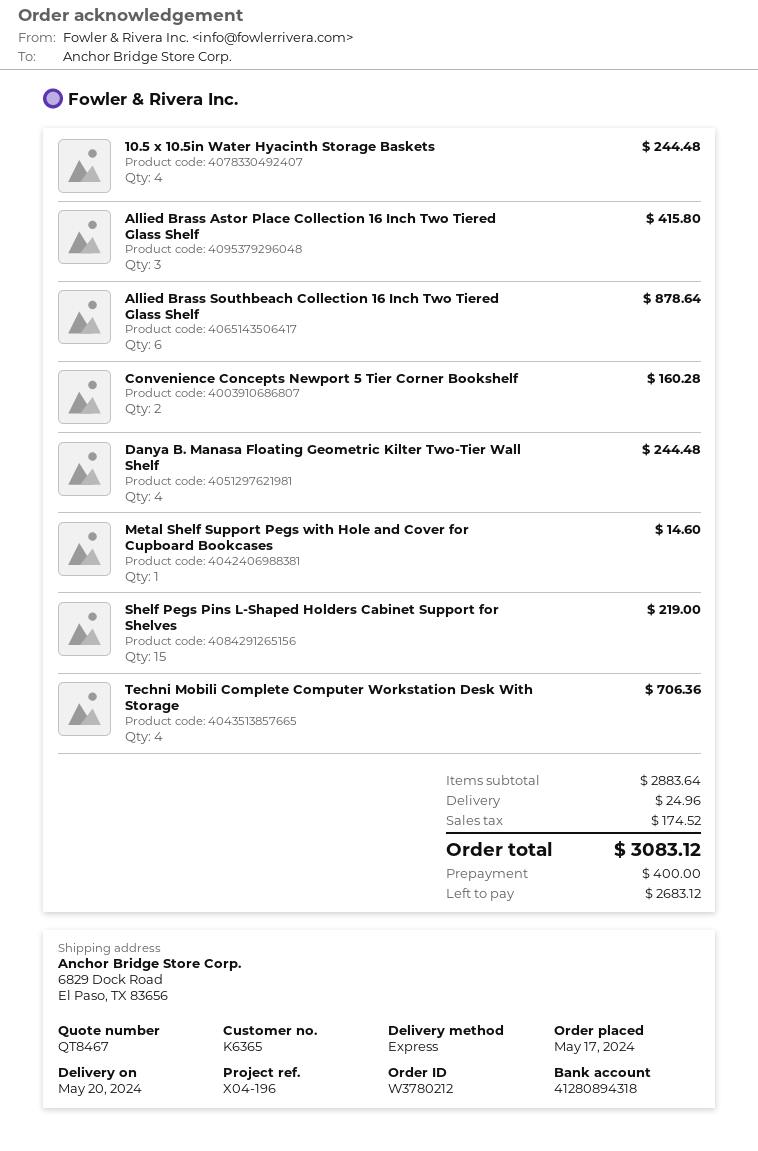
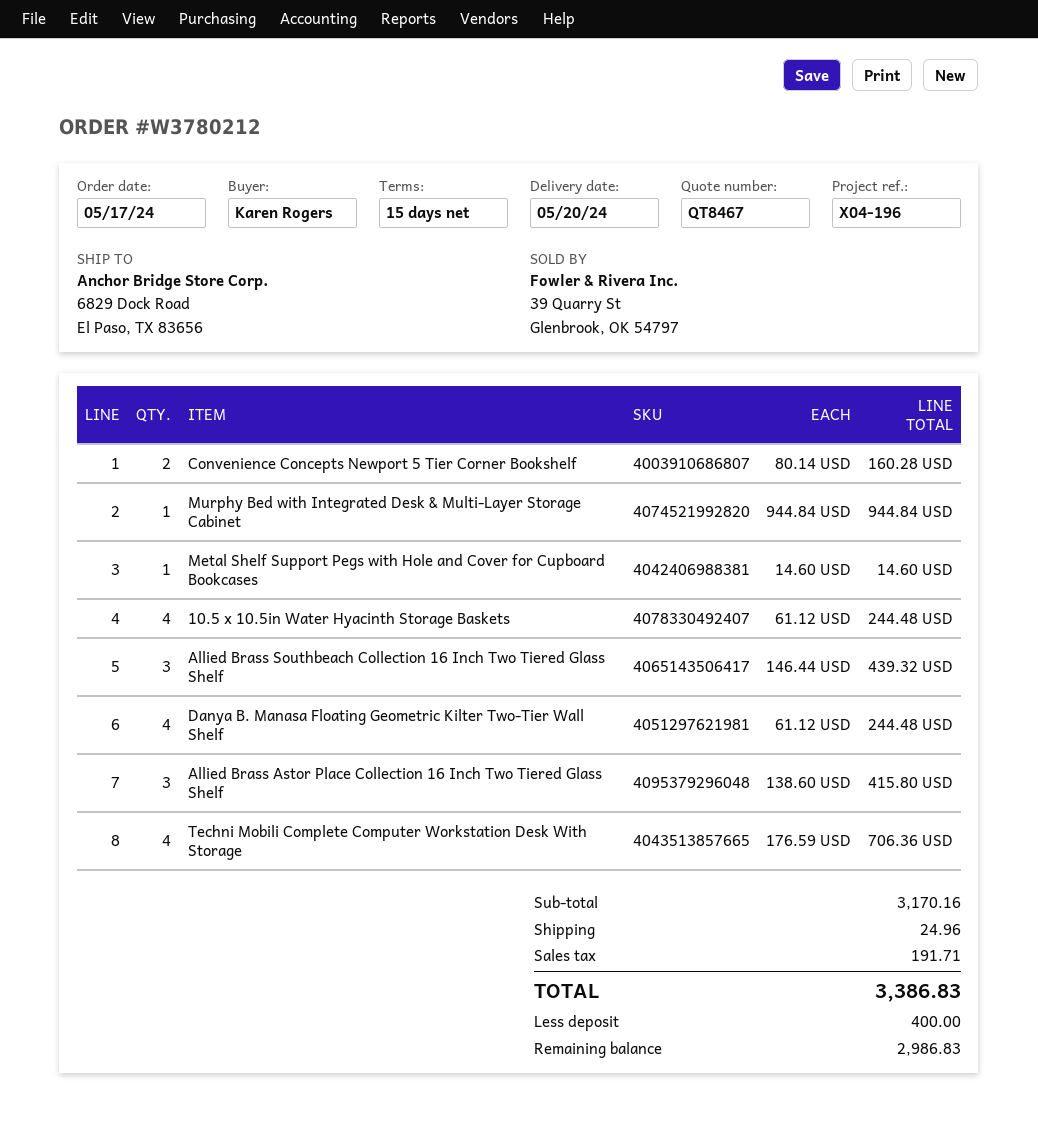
Allied Brass Southbeach Collection 16 Inch Two Tiered Glass Shelf: 6 for 878.64 -> 3 for 439.32
Shelf Pegs Pins L-Shaped Holders Cabinet Support for Shelves: 15 for 219.00 -> none
Murphy Bed with Integrated Desk & Multi-Layer Storage Cabinet: none -> 1 for 944.84
subtotal: 2883.64 -> 3170.16
tax: 174.52 -> 191.71
total: 3083.12 -> 3386.83
balance: 2683.12 -> 2986.83

